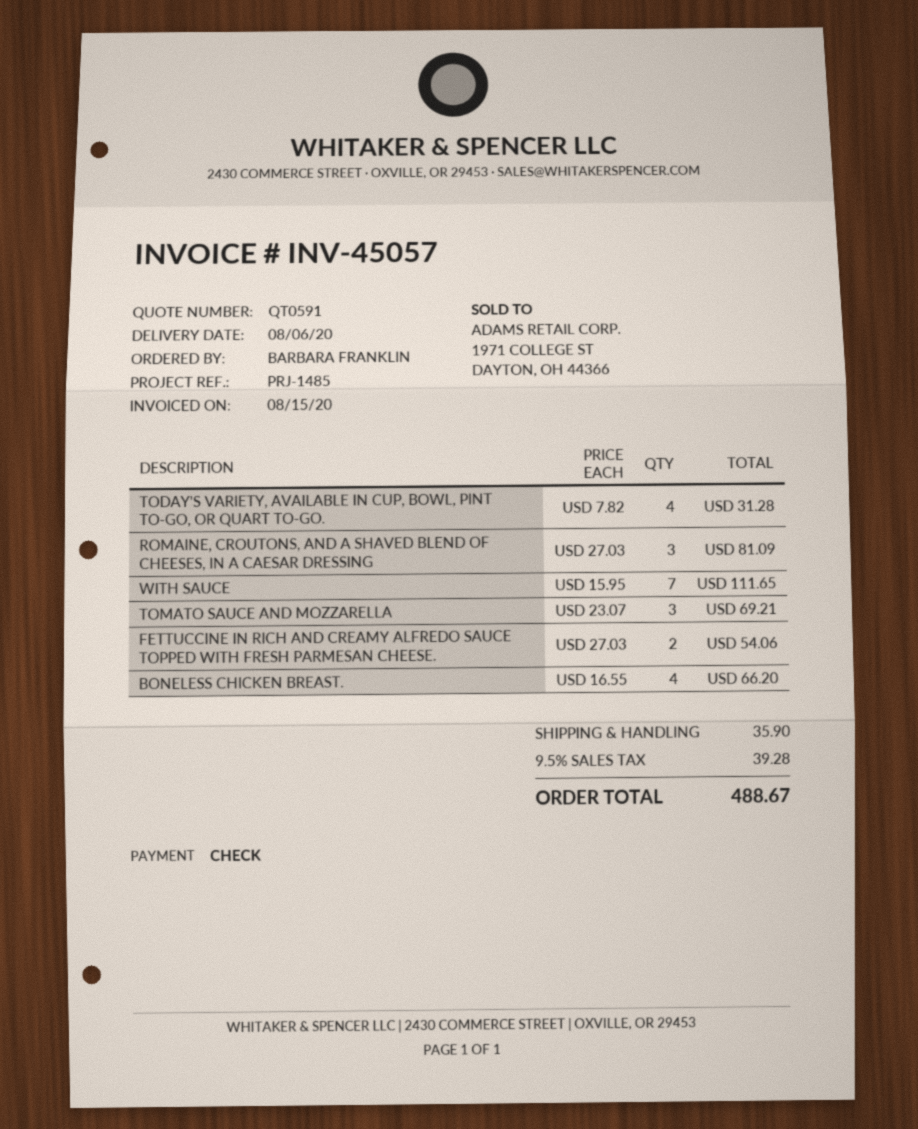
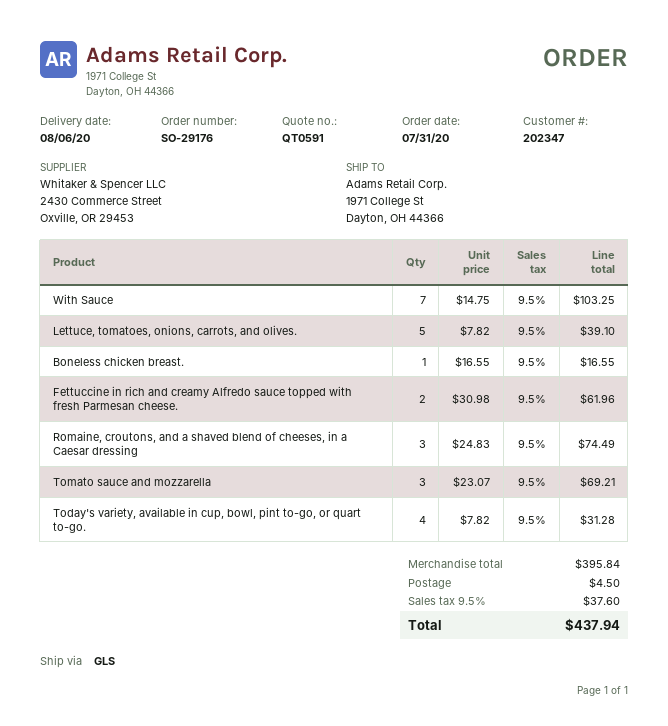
ROMAINE, CROUTONS, AND A SHAVED BLEND OF CHEESES, IN A CAESAR DRESSING: 3 x 27.03 = 81.09 -> 3 x 24.83 = 74.49
WITH SAUCE: 7 x 15.95 = 111.65 -> 7 x 14.75 = 103.25
FETTUCCINE IN RICH AND CREAMY ALFREDO SAUCE TOPPED WITH FRESH PARMESAN CHEESE.: 2 x 27.03 = 54.06 -> 2 x 30.98 = 61.96
BONELESS CHICKEN BREAST.: 4 x 16.55 = 66.20 -> 1 x 16.55 = 16.55
Lettuce, tomatoes, onions, carrots, and olives.: none -> 5 x 7.82 = 39.10
shipping: 35.90 -> 4.50
tax: 9.5% = 39.28 -> 9.5% = 37.60
total: 488.67 -> 437.94

